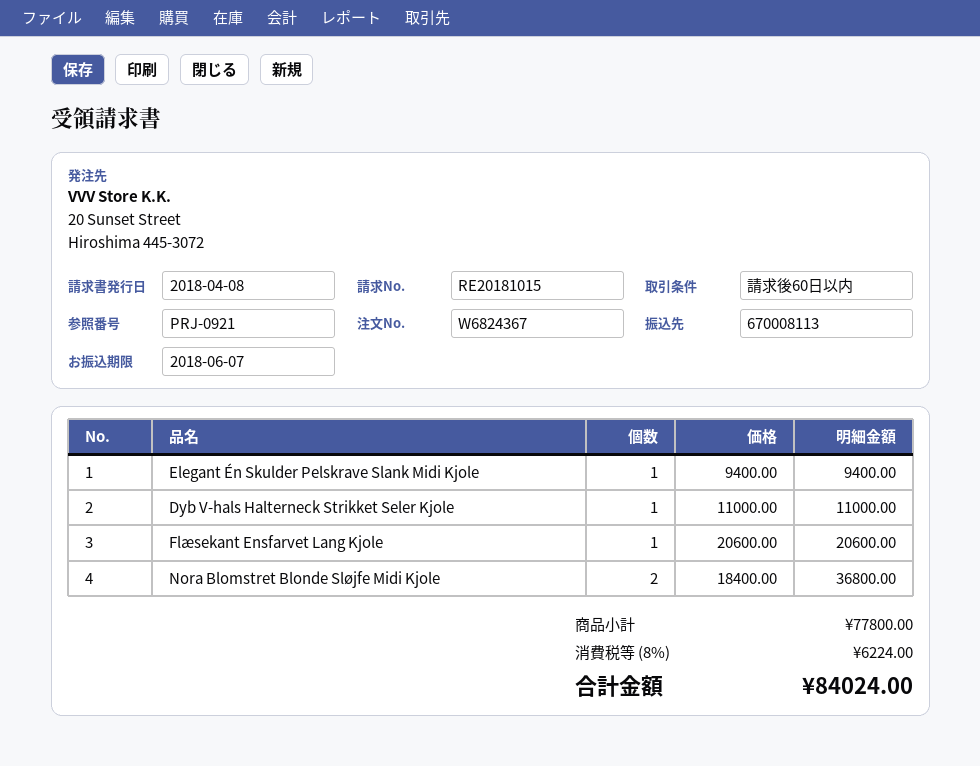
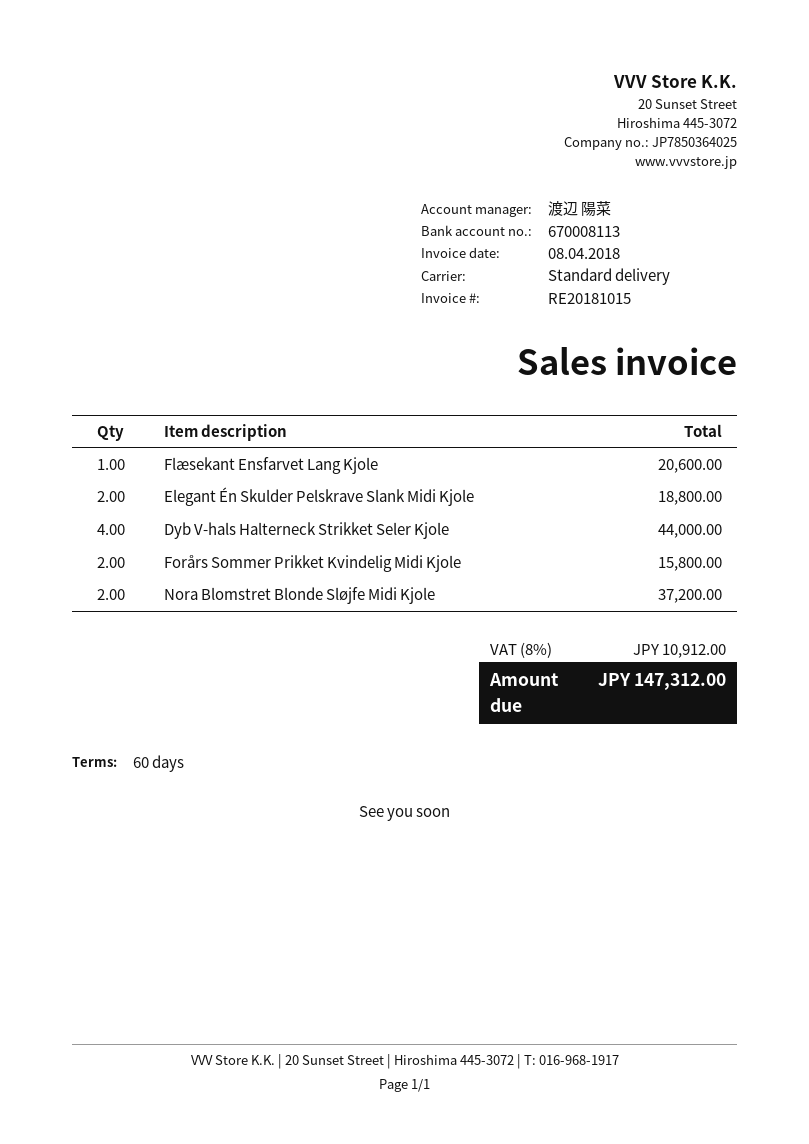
Elegant Én Skulder Pelskrave Slank Midi Kjole: 1 for 9400.00 -> 2 for 18800.00
Dyb V-hals Halterneck Strikket Seler Kjole: 1 for 11000.00 -> 4 for 44000.00
Nora Blomstret Blonde Sløjfe Midi Kjole: 2 for 36800.00 -> 2 for 37200.00
Forårs Sommer Prikket Kvindelig Midi Kjole: none -> 2 for 15800.00
tax: 8% = 6224.00 -> 8% = 10912.00
total: 84024.00 -> 147312.00

